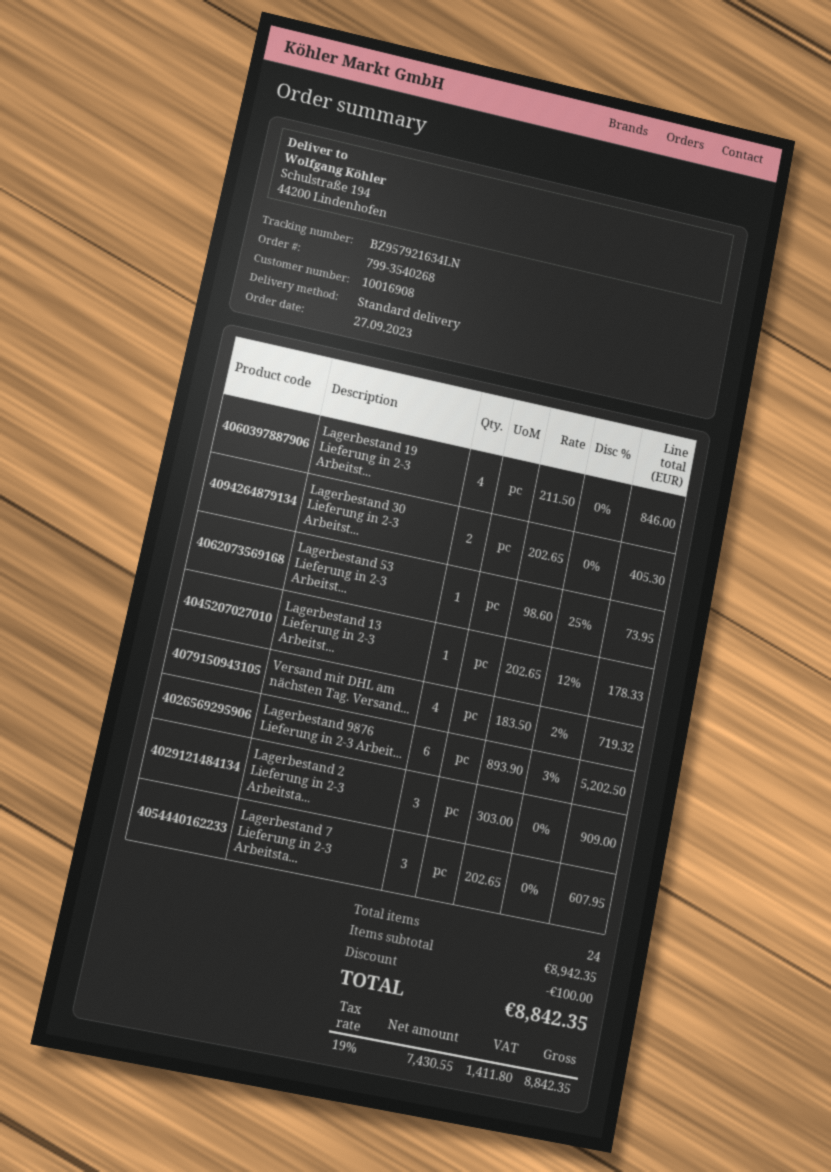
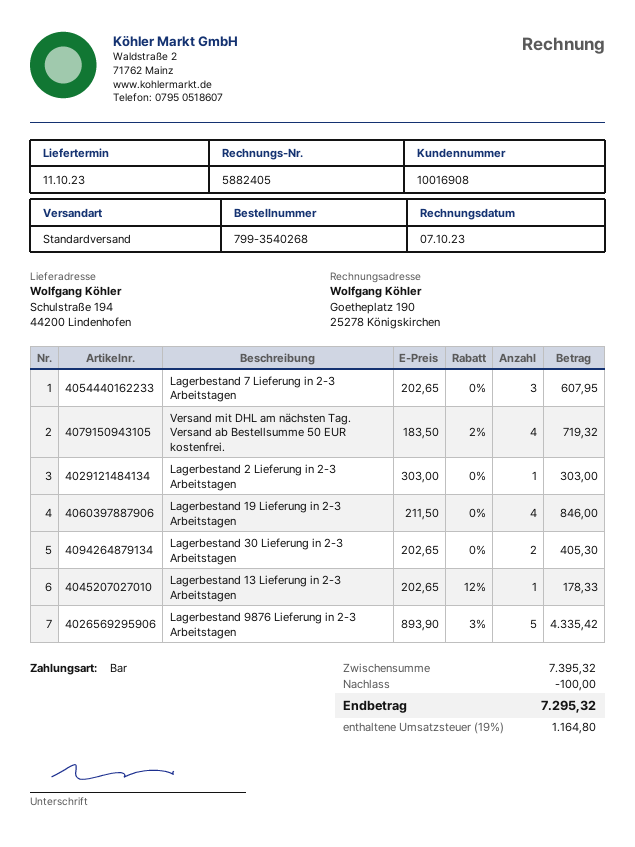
Lagerbestand 53 Lieferung in 2-3 Arbeitst...: 1 x 98.60 - 25% = 73.95 -> none
Lagerbestand 9876 Lieferung in 2-3 Arbeit...: 6 x 893.90 - 3% = 5202.50 -> 5 x 893.90 - 3% = 4335.42
Lagerbestand 2 Lieferung in 2-3 Arbeitsta...: 3 x 303.00 = 909.00 -> 1 x 303.00 = 303.00
subtotal: 8942.35 -> 7395.32
tax: 19% = 1411.80 -> 19% = 1164.80
total: 8842.35 -> 7295.32

